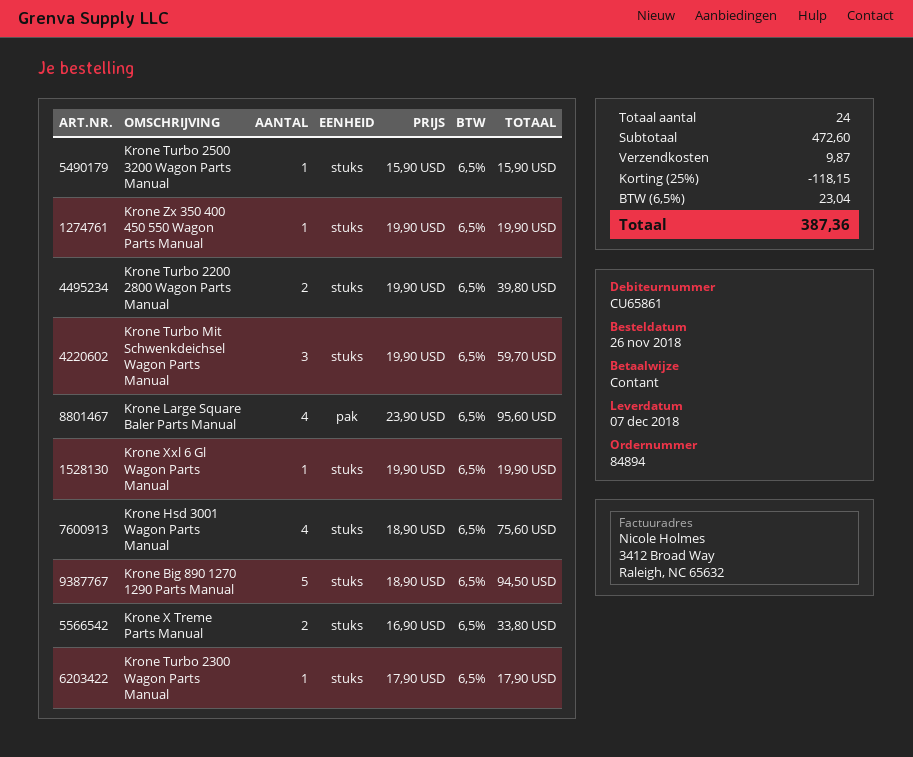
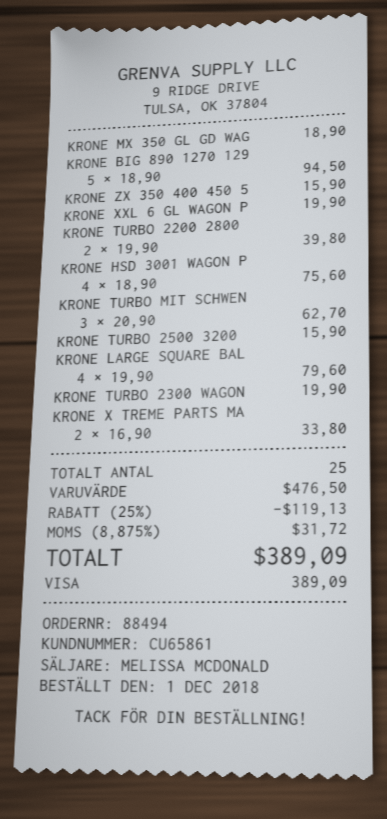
order number: 84894 -> 88494
order date: 2018-11-26 -> 2018-12-01
payment method: cash -> Visa
Krone Zx 350 400 450 550 Wagon Parts Manual: 1 x 19.90 = 19.90 -> 1 x 15.90 = 15.90
Krone Turbo Mit Schwenkdeichsel Wagon Parts Manual: 3 x 19.90 = 59.70 -> 3 x 20.90 = 62.70
Krone Large Square Baler Parts Manual: 4 x 23.90 = 95.60 -> 4 x 19.90 = 79.60
Krone Turbo 2300 Wagon Parts Manual: 1 x 17.90 = 17.90 -> 1 x 19.90 = 19.90
KRONE MX 350 GL GD WAG: none -> 1 x 18.90 = 18.90
total quantity: 24 -> 25
subtotal: 472.60 -> 476.50
discount: 25% = 118.15 -> 25% = 119.13
shipping: 9.87 -> none
tax: 6.5% = 23.04 -> 8.875% = 31.72
total: 387.36 -> 389.09

